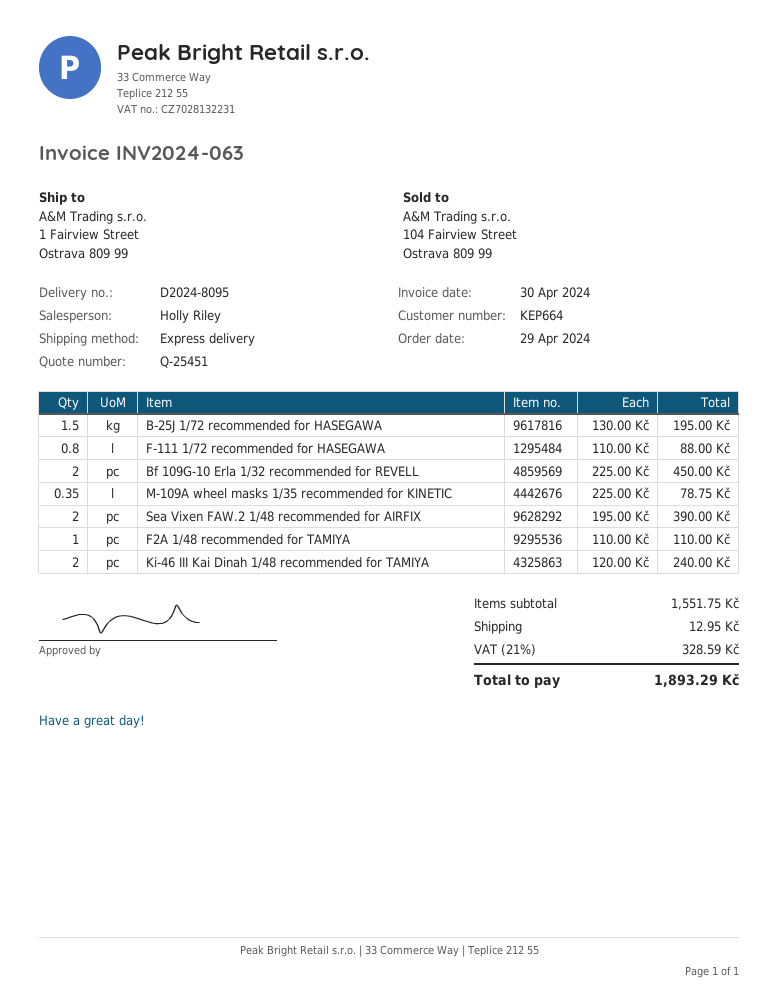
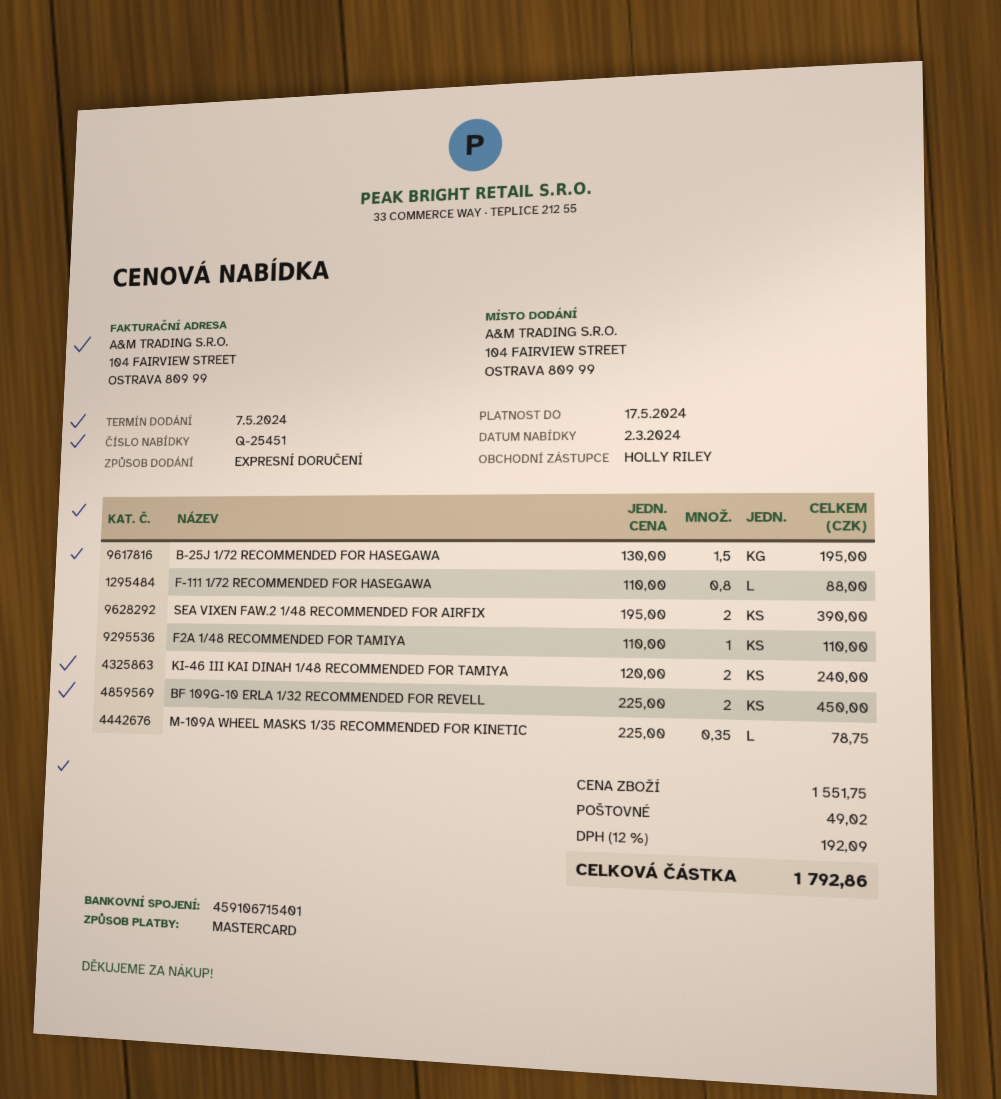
ship to: 1 Fairview Street, Ostrava 809 99 -> 104 FAIRVIEW STREET, OSTRAVA 809 99
shipping: 12.95 -> 49.02
tax: 21% = 328.59 -> 12% = 192.09
total: 1893.29 -> 1792.86

